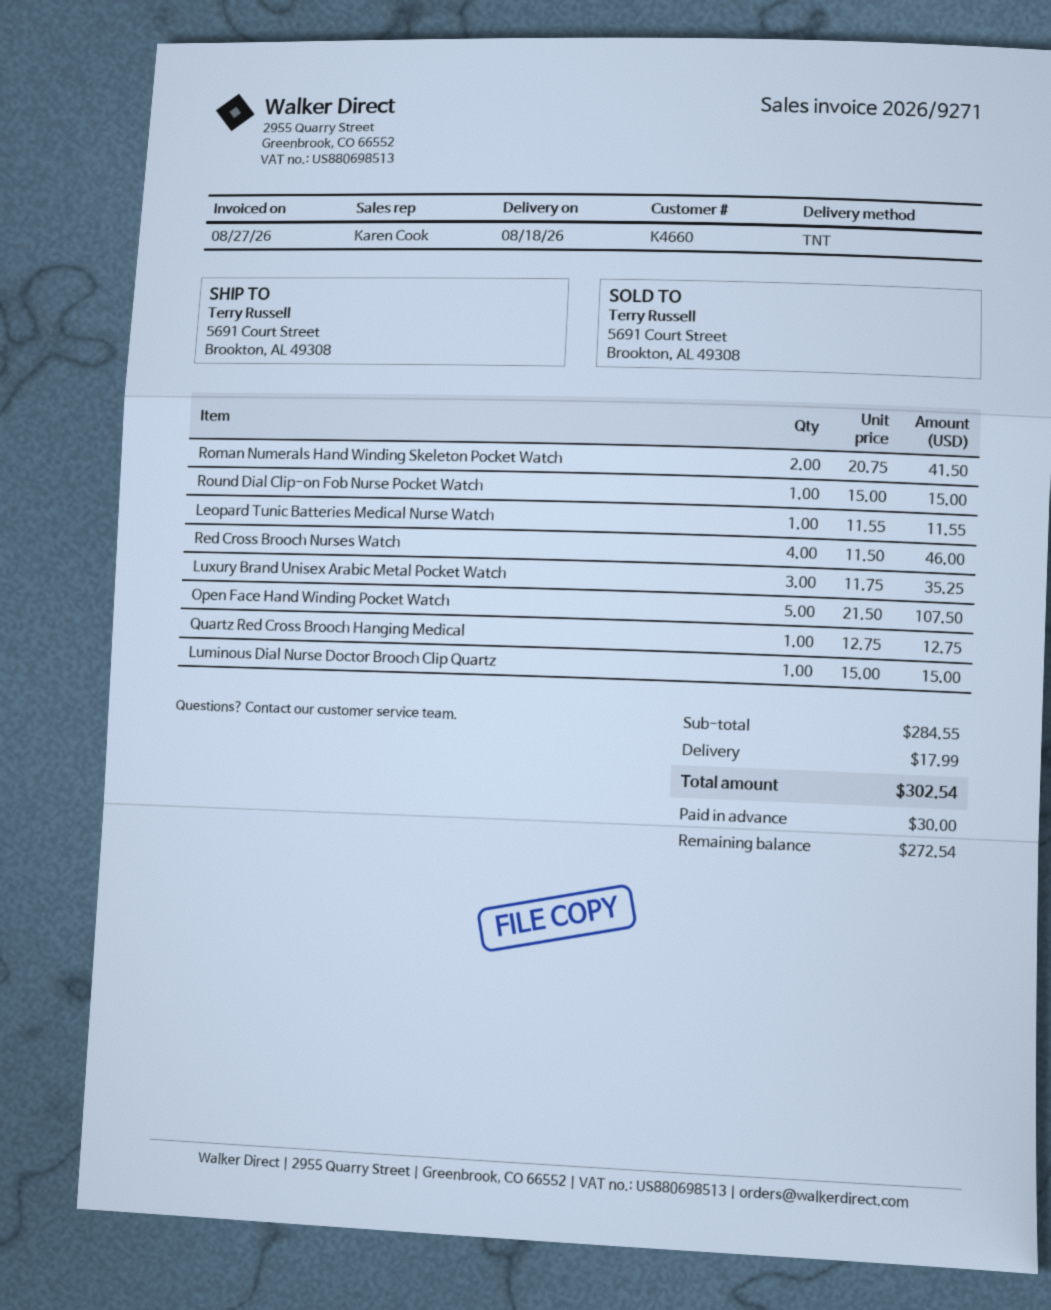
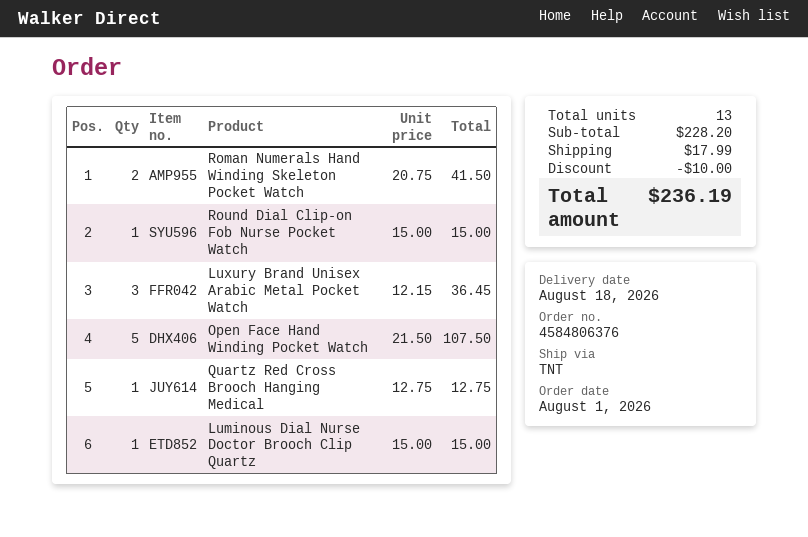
Leopard Tunic Batteries Medical Nurse Watch: 1 x 11.55 = 11.55 -> none
Red Cross Brooch Nurses Watch: 4 x 11.50 = 46.00 -> none
Luxury Brand Unisex Arabic Metal Pocket Watch: 3 x 11.75 = 35.25 -> 3 x 12.15 = 36.45
subtotal: 284.55 -> 228.20
discount: none -> 10.00
total: 302.54 -> 236.19

